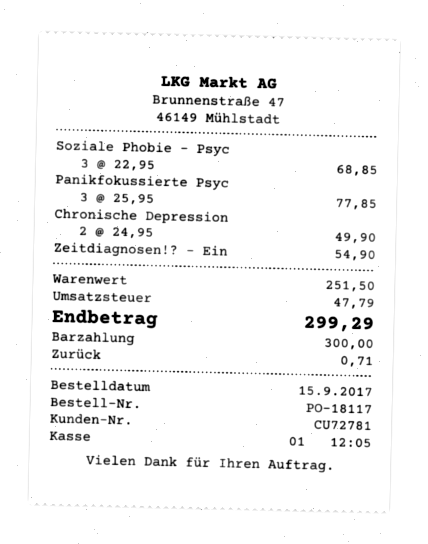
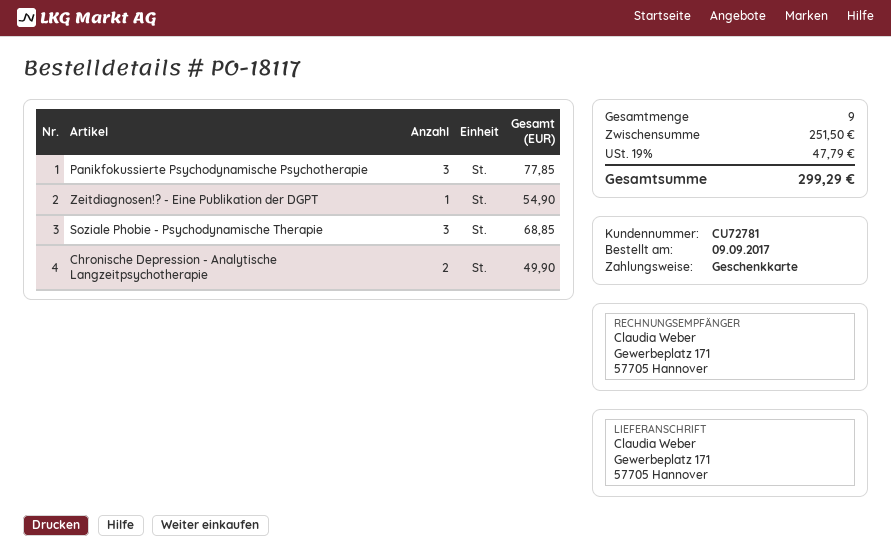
order date: 2017-09-15 -> 2017-09-09
payment method: cash -> gift card

